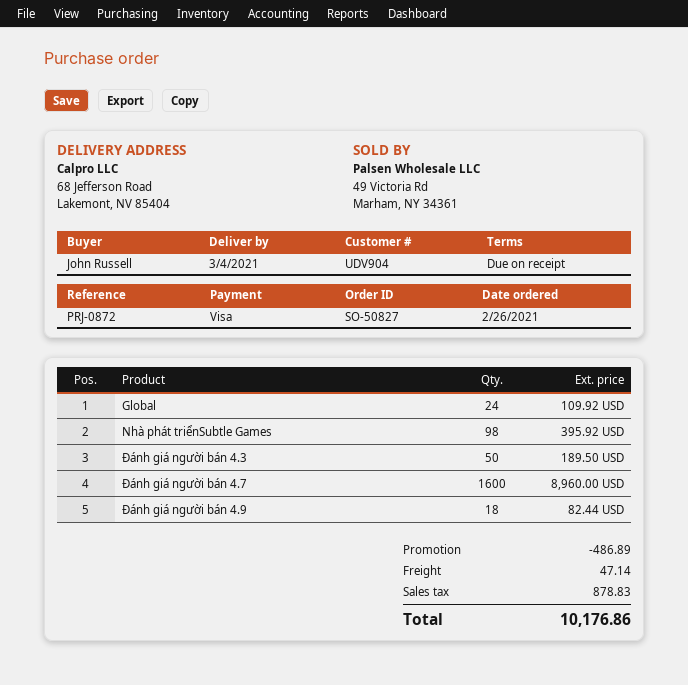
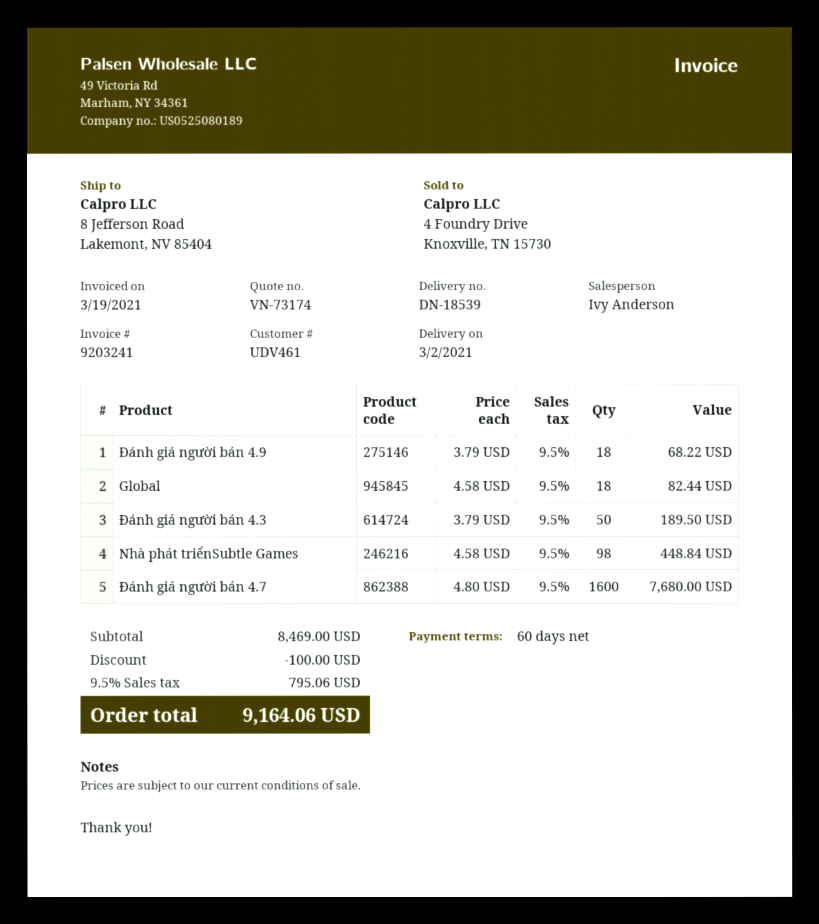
delivery date: 2021-03-04 -> 2021-03-02
payment terms: on receipt -> 60 days
customer number: UDV904 -> UDV461
ship to: 68 Jefferson Road, Lakemont, NV 85404 -> 8 Jefferson Road, Lakemont, NV 85404
Global: 24 for 109.92 -> 18 for 82.44
Nhà phát triểnSubtle Games: 98 for 395.92 -> 98 for 448.84
Đánh giá người bán 4.7: 1600 for 8960.00 -> 1600 for 7680.00
Đánh giá người bán 4.9: 18 for 82.44 -> 18 for 68.22
discount: 486.89 -> 100.00
shipping: 47.14 -> none
tax: 878.83 -> 795.06
total: 10176.86 -> 9164.06

